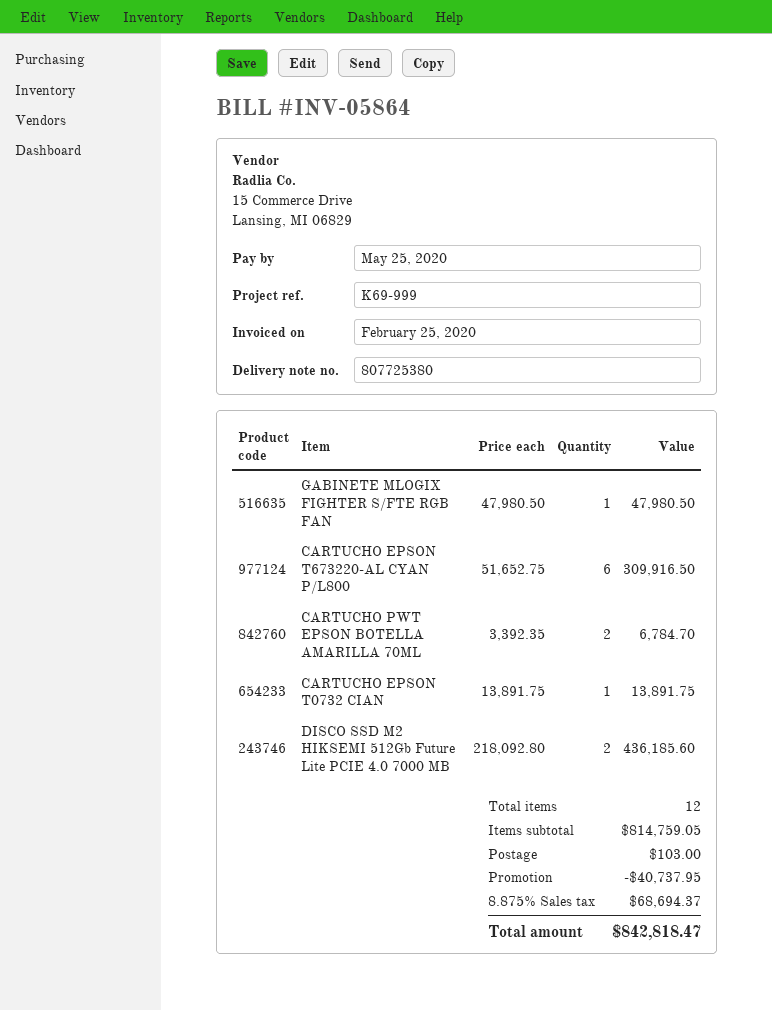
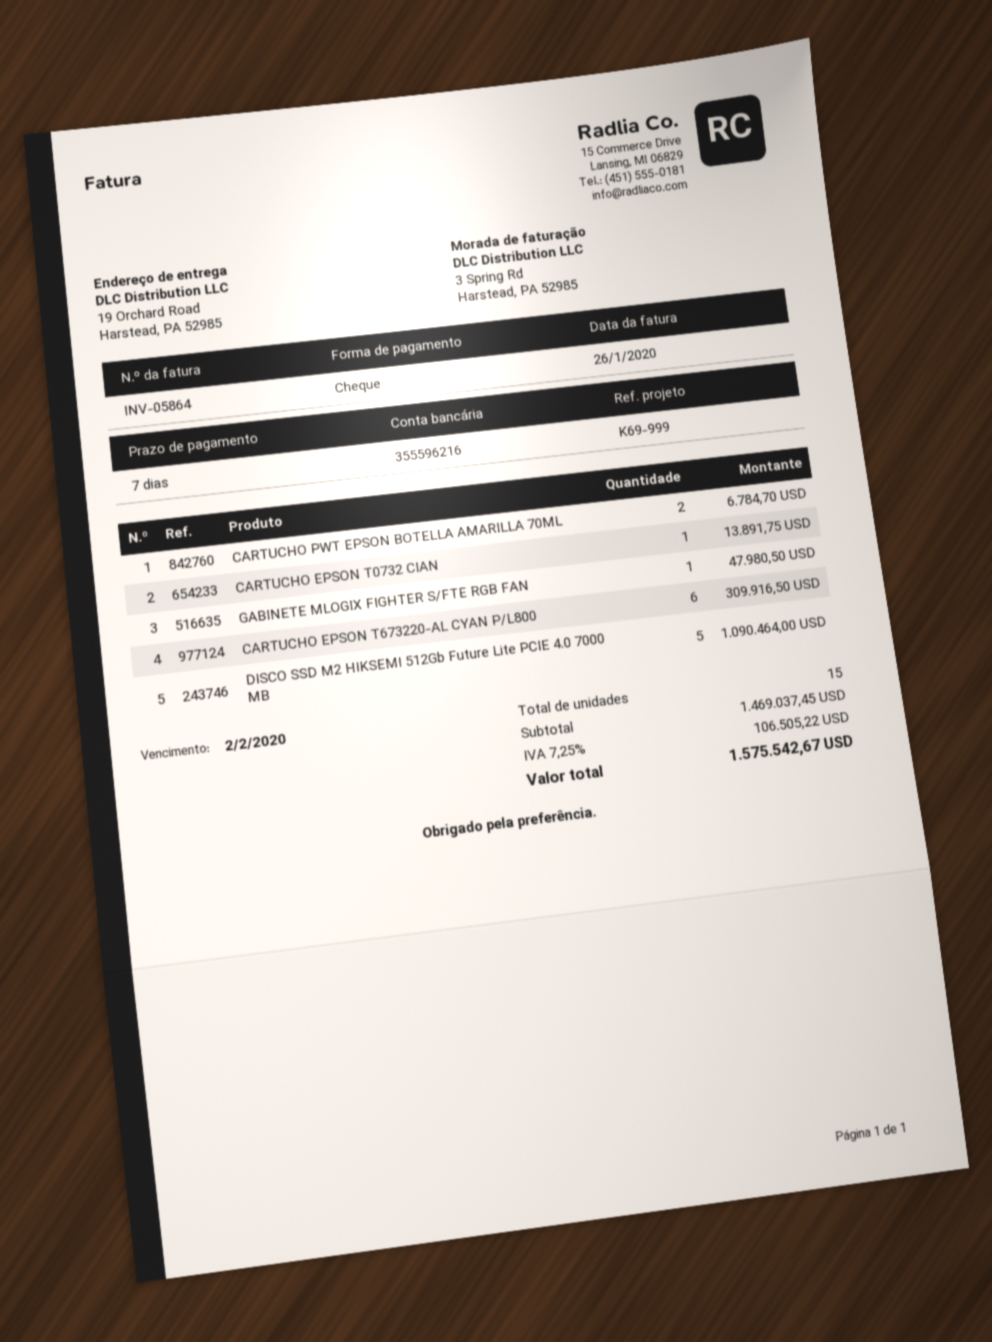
invoice date: 2020-02-25 -> 2020-01-26
due date: 2020-05-25 -> 2020-02-02
DISCO SSD M2 HIKSEMI 512Gb Future Lite PCIE 4.0 7000 MB: 2 for 436185.60 -> 5 for 1090464.00
total quantity: 12 -> 15
subtotal: 814759.05 -> 1469037.45
discount: 40737.95 -> none
shipping: 103.00 -> none
tax: 8.875% = 68694.37 -> 7.25% = 106505.22
total: 842818.47 -> 1575542.67

